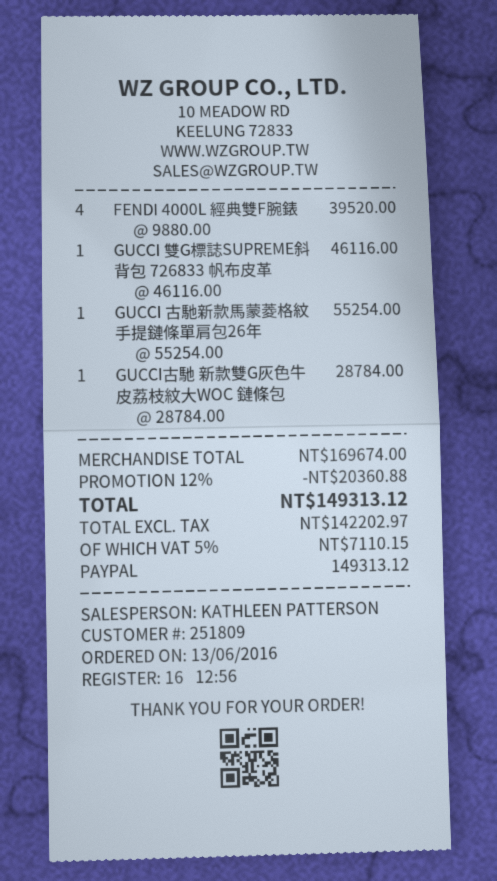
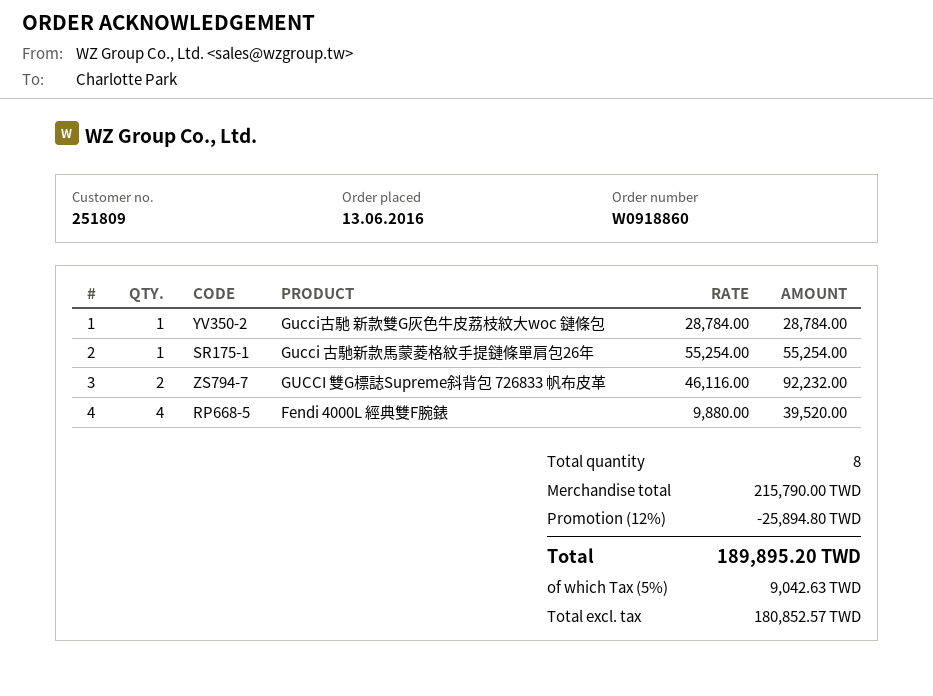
GUCCI 雙G標誌SUPREME斜背包 726833 帆布皮革: 1 x 46116.00 = 46116.00 -> 2 x 46116.00 = 92232.00
subtotal: 169674.00 -> 215790.00
discount: 12% = 20360.88 -> 12% = 25894.80
net: 142202.97 -> 180852.57
tax: 5% = 7110.15 -> 5% = 9042.63
total: 149313.12 -> 189895.20

